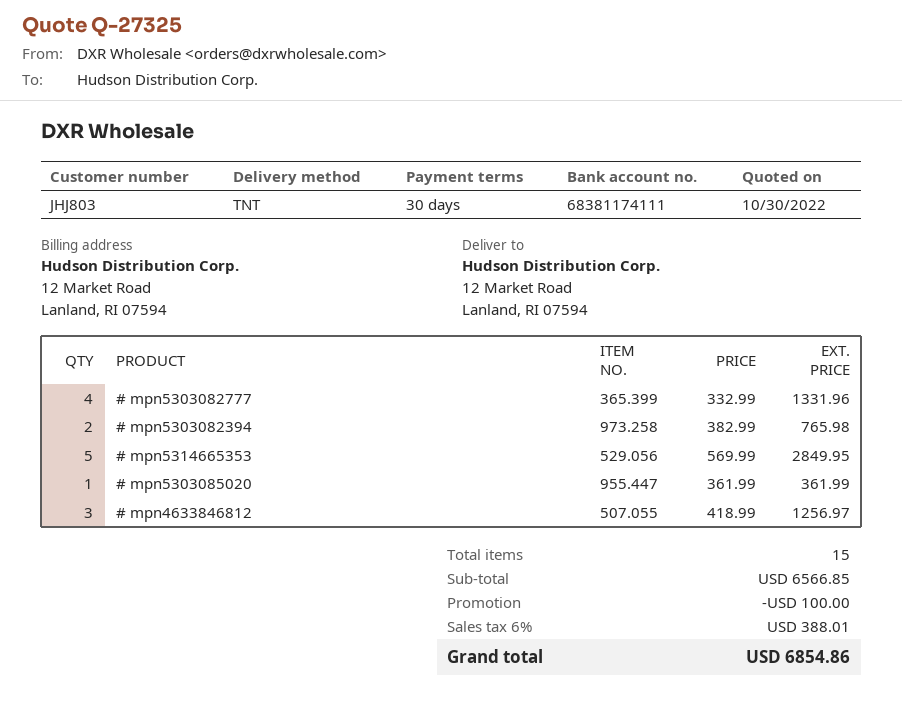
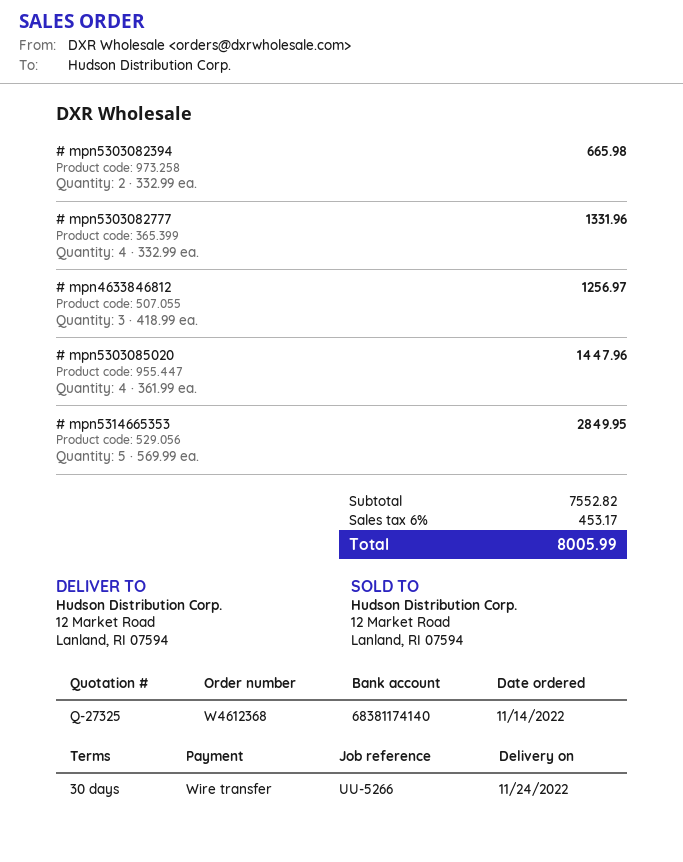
bank account: 68381174111 -> 68381174140
# mpn5303082394: 2 x 382.99 = 765.98 -> 2 x 332.99 = 665.98
# mpn5303085020: 1 x 361.99 = 361.99 -> 4 x 361.99 = 1447.96
subtotal: 6566.85 -> 7552.82
discount: 100.00 -> none
tax: 6% = 388.01 -> 6% = 453.17
total: 6854.86 -> 8005.99

